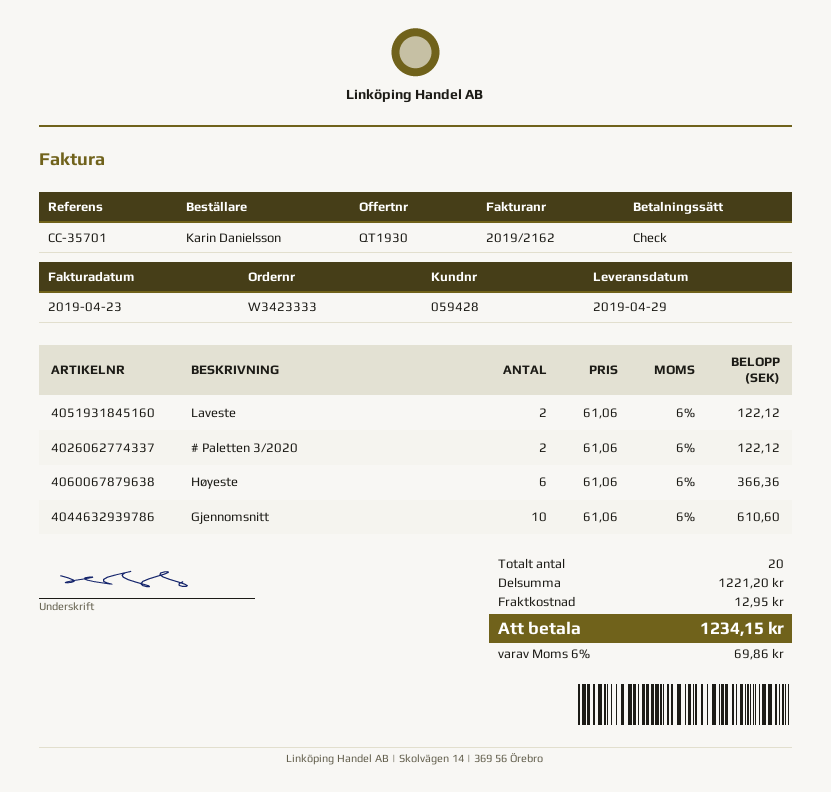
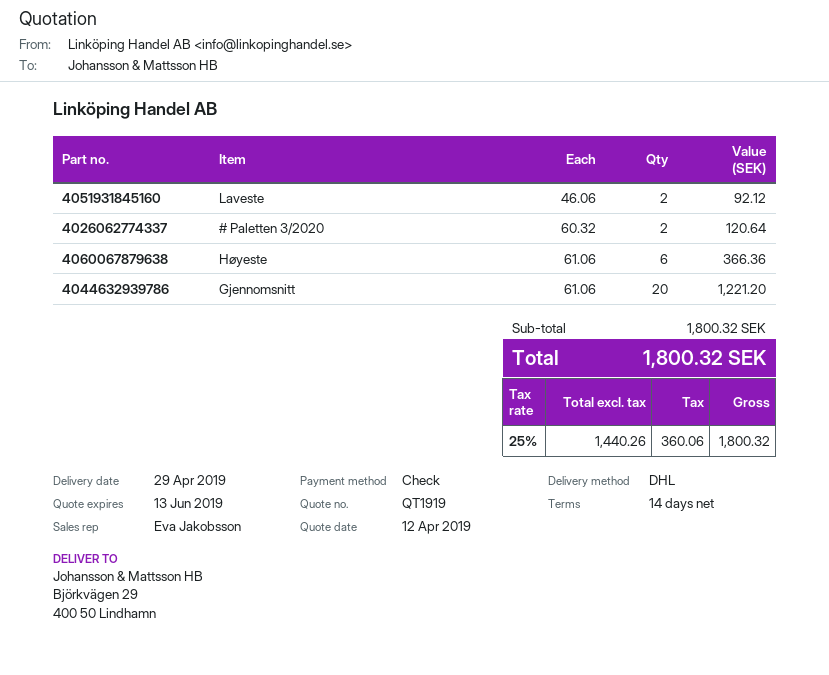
quote number: QT1930 -> QT1919
Laveste: 2 x 61.06 = 122.12 -> 2 x 46.06 = 92.12
# Paletten 3/2020: 2 x 61.06 = 122.12 -> 2 x 60.32 = 120.64
Gjennomsnitt: 10 x 61.06 = 610.60 -> 20 x 61.06 = 1221.20
subtotal: 1221.20 -> 1800.32
shipping: 12.95 -> none
tax: 6% = 69.86 -> 25% = 360.06
total: 1234.15 -> 1800.32

